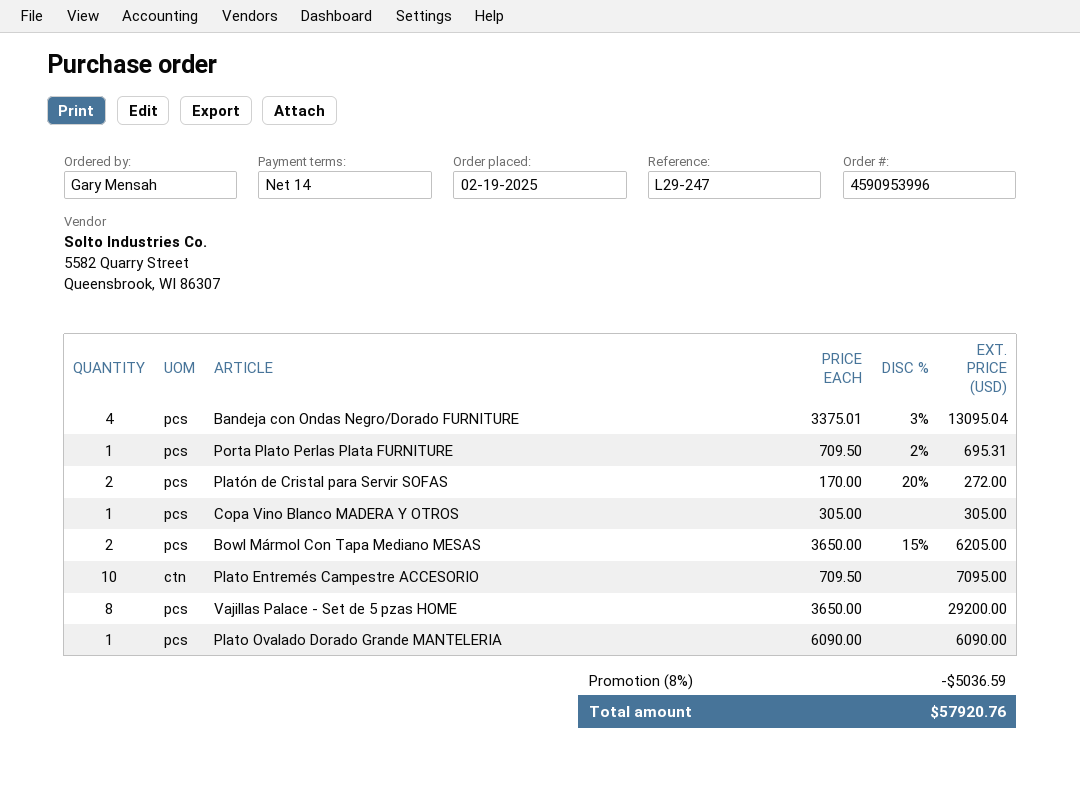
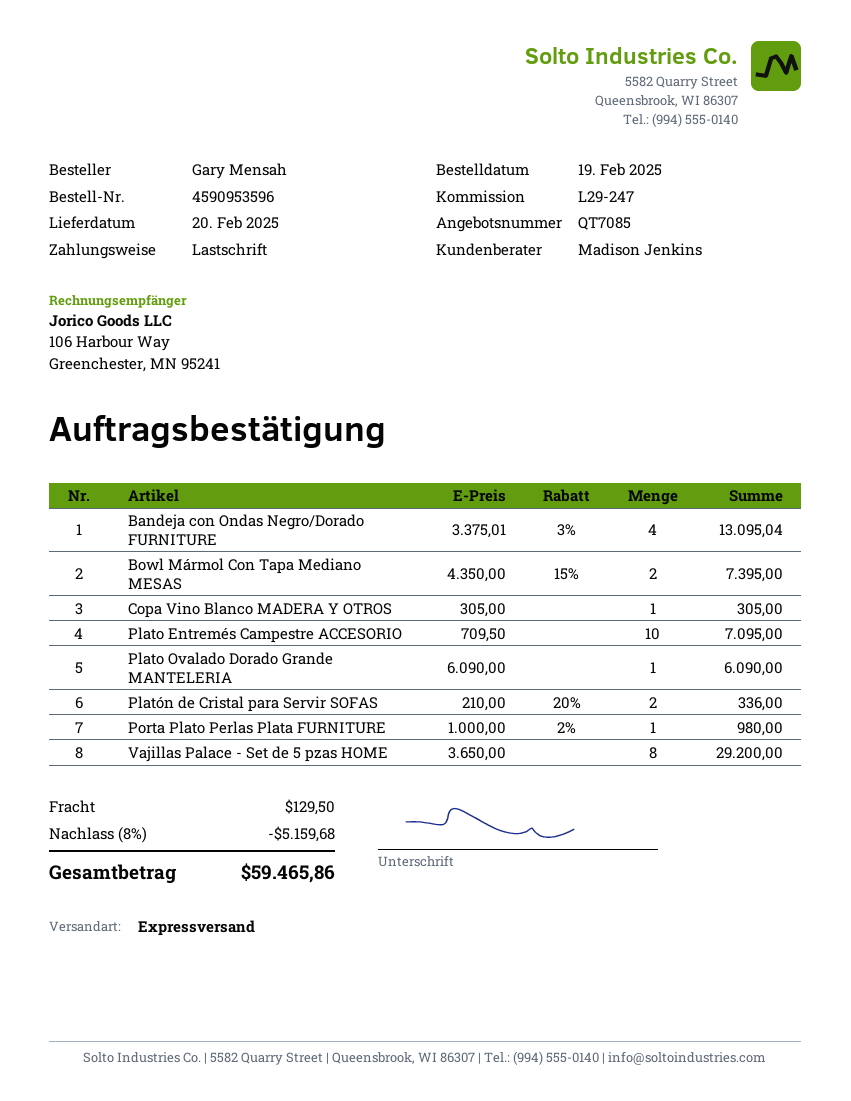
order number: 4590953996 -> 4590953596
Porta Plato Perlas Plata FURNITURE: 1 x 709.50 - 2% = 695.31 -> 1 x 1000.00 - 2% = 980.00
Platón de Cristal para Servir SOFAS: 2 x 170.00 - 20% = 272.00 -> 2 x 210.00 - 20% = 336.00
Bowl Mármol Con Tapa Mediano MESAS: 2 x 3650.00 - 15% = 6205.00 -> 2 x 4350.00 - 15% = 7395.00
discount: 8% = 5036.59 -> 8% = 5159.68
shipping: none -> 129.50
total: 57920.76 -> 59465.86

